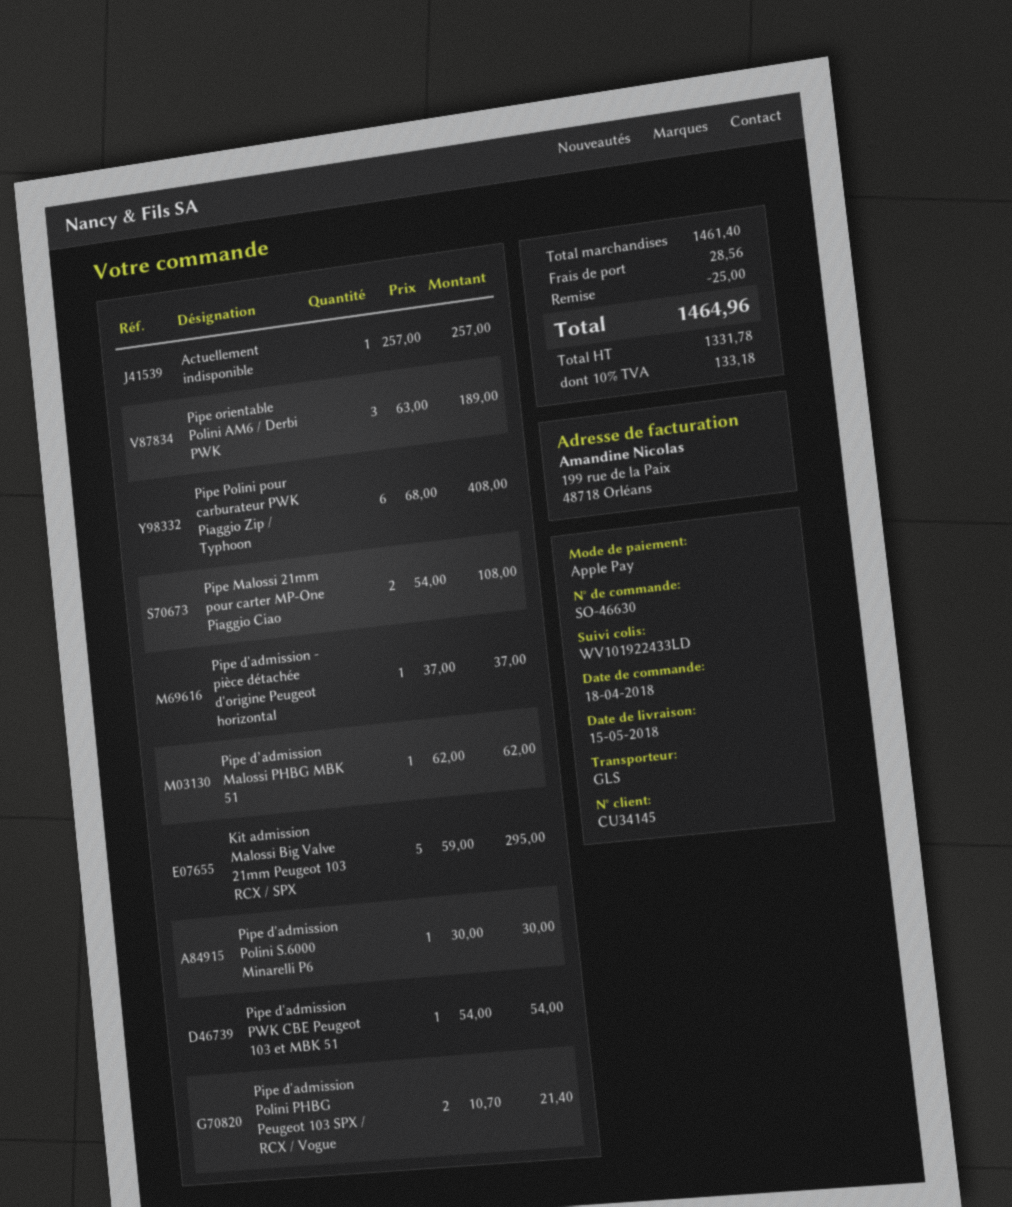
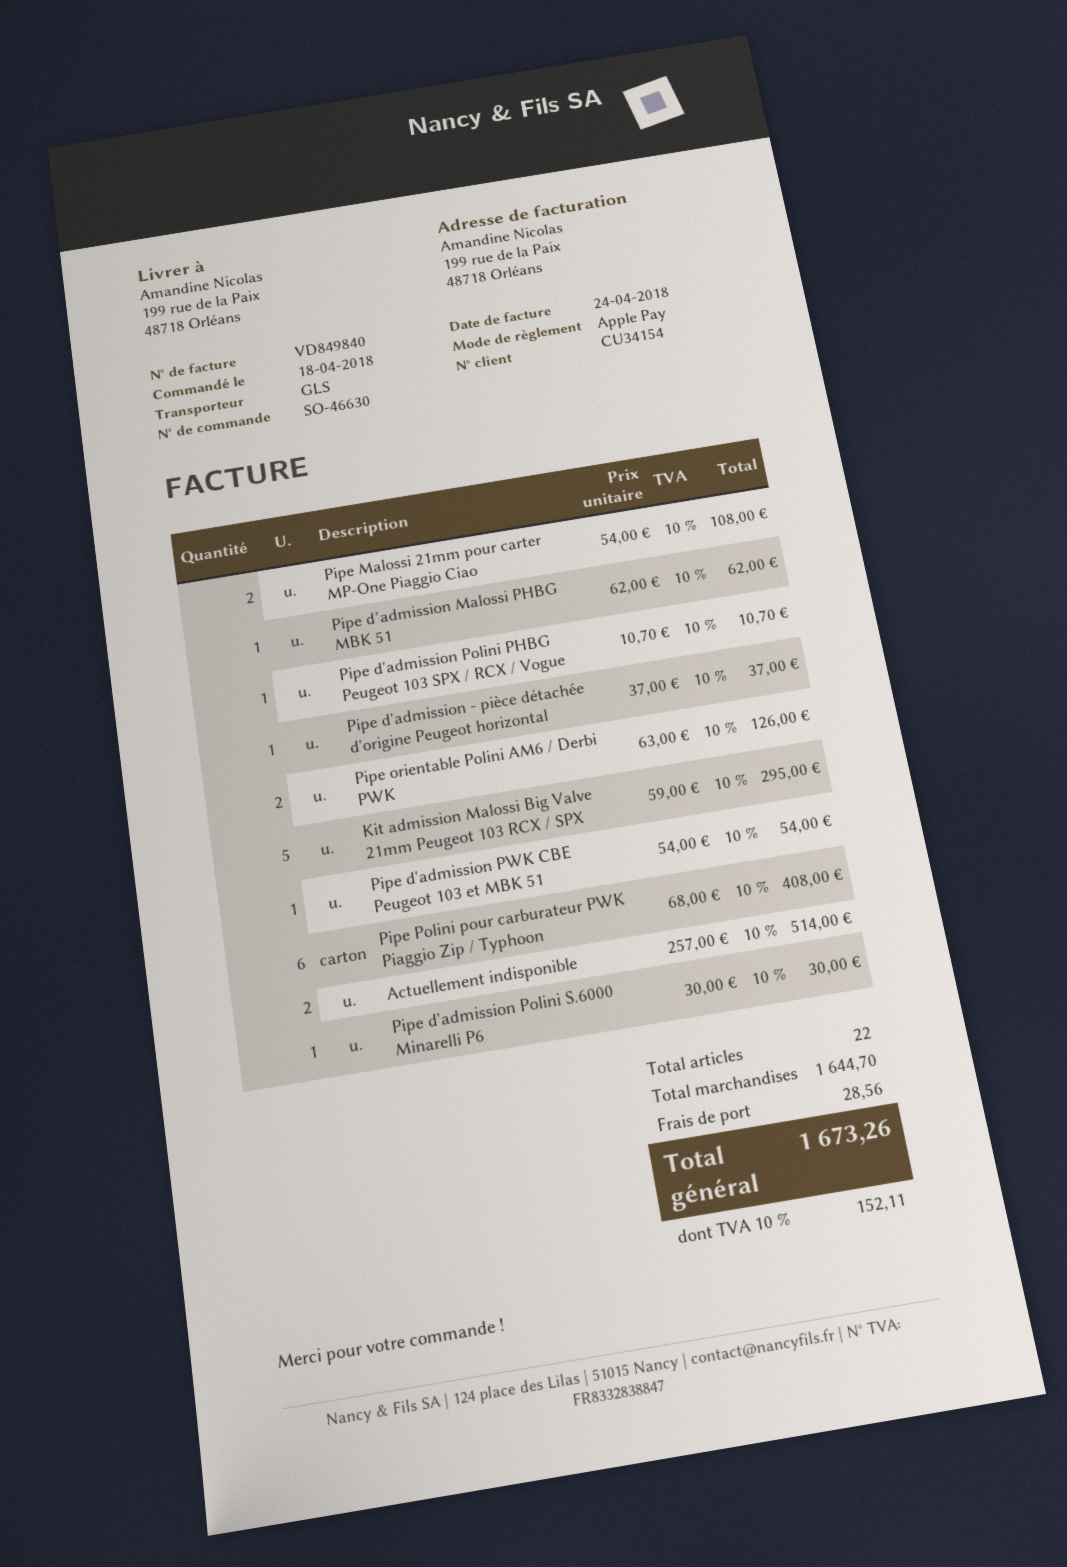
customer number: CU34145 -> CU34154
Actuellement indisponible: 1 x 257.00 = 257.00 -> 2 x 257.00 = 514.00
Pipe orientable Polini AM6 / Derbi PWK: 3 x 63.00 = 189.00 -> 2 x 63.00 = 126.00
Pipe d'admission Polini PHBG Peugeot 103 SPX / RCX / Vogue: 2 x 10.70 = 21.40 -> 1 x 10.70 = 10.70
subtotal: 1461.40 -> 1644.70
discount: 25.00 -> none
tax: 10% = 133.18 -> 10% = 152.11
total: 1464.96 -> 1673.26

